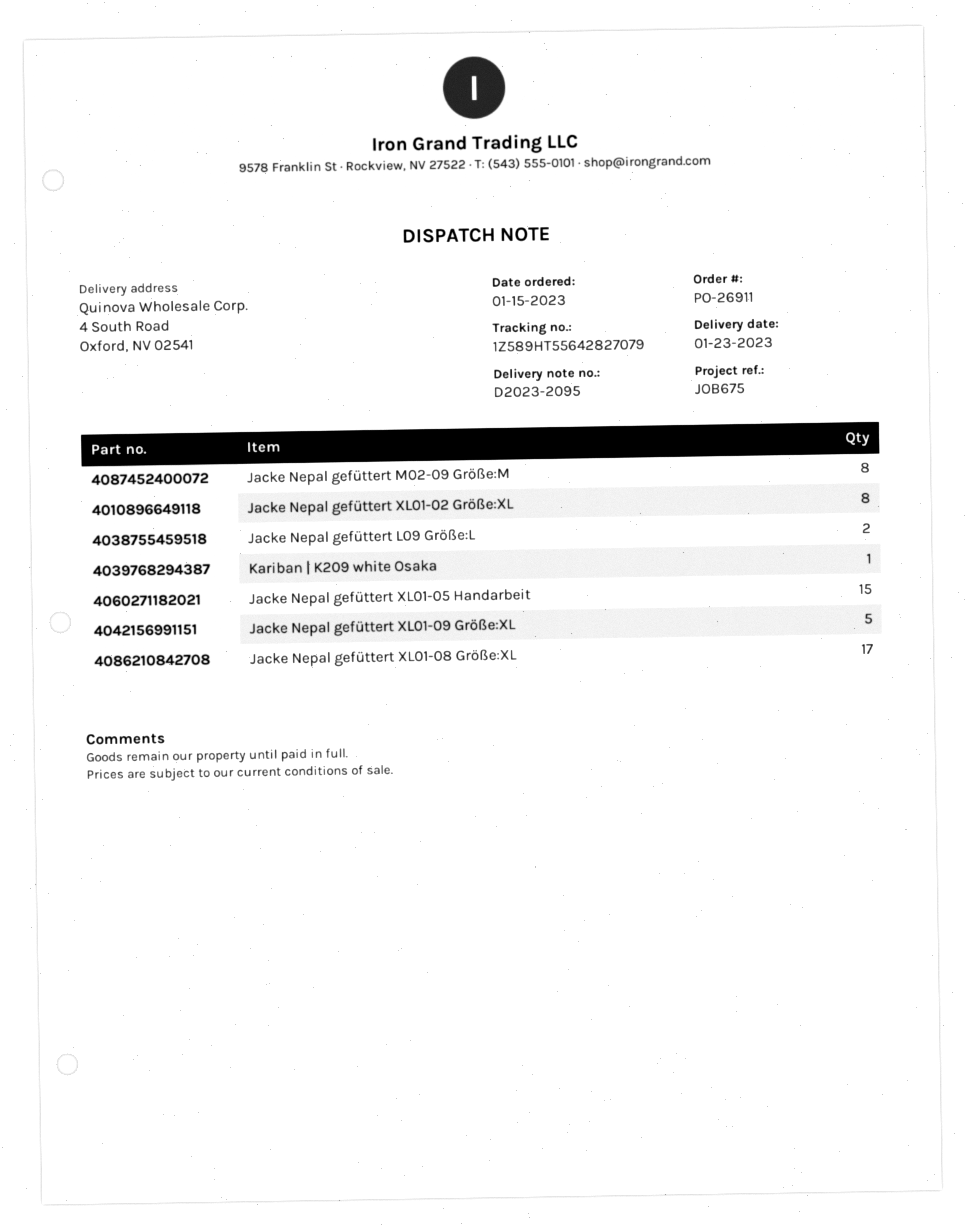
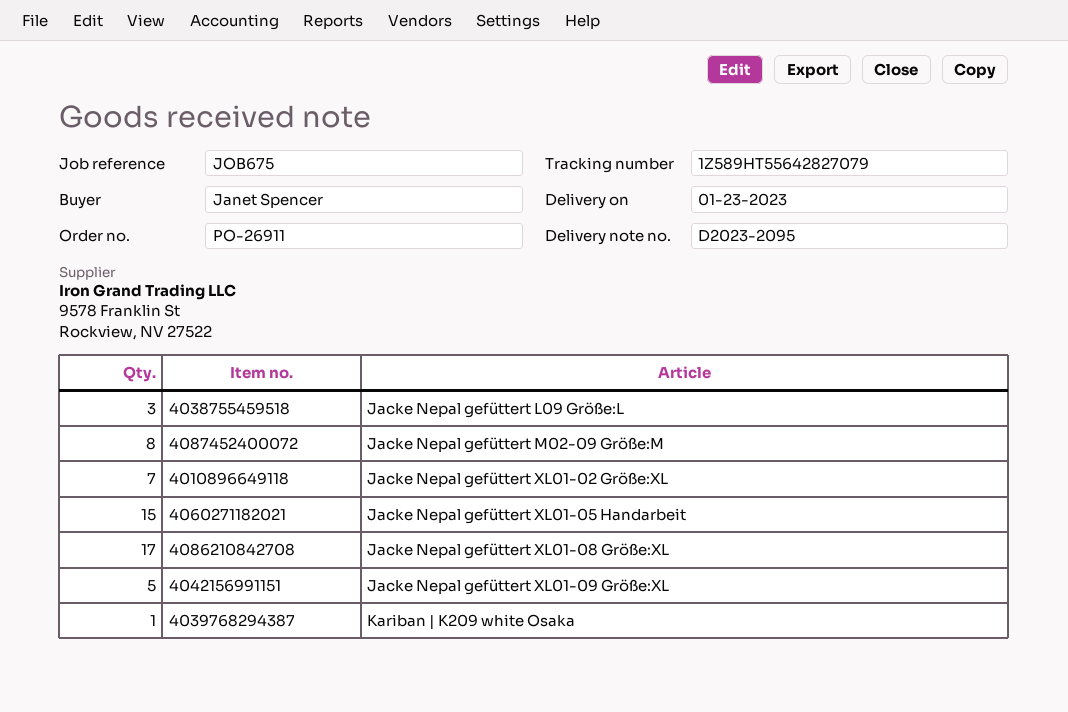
Jacke Nepal gefüttert XL01-02 Größe:XL: 8 -> 7
Jacke Nepal gefüttert L09 Größe:L: 2 -> 3

